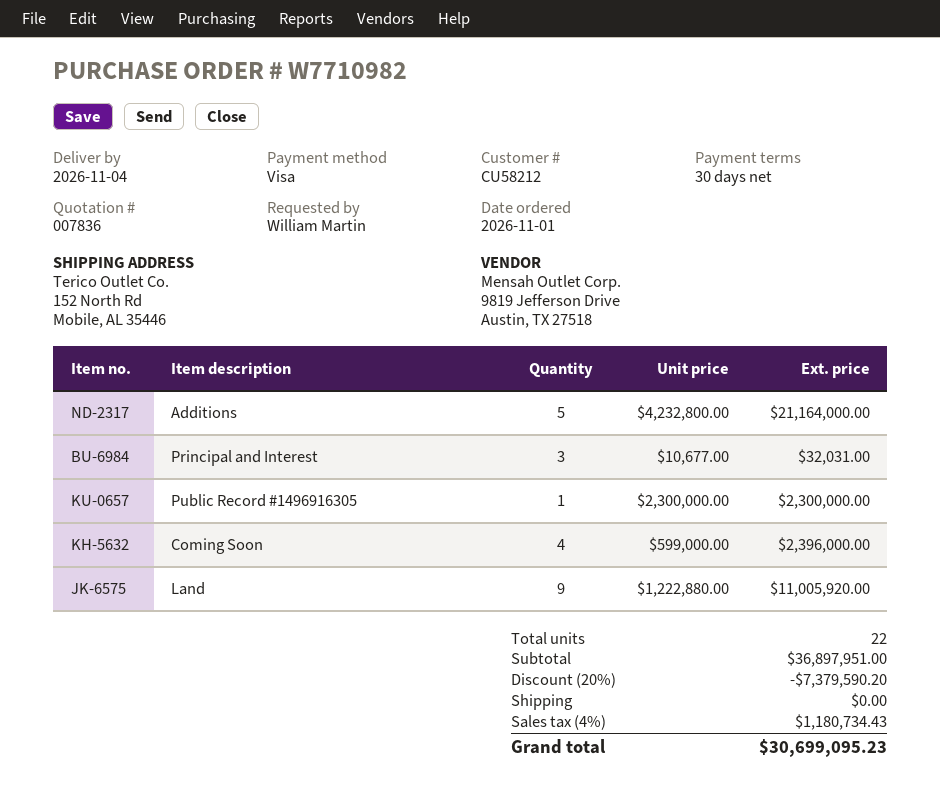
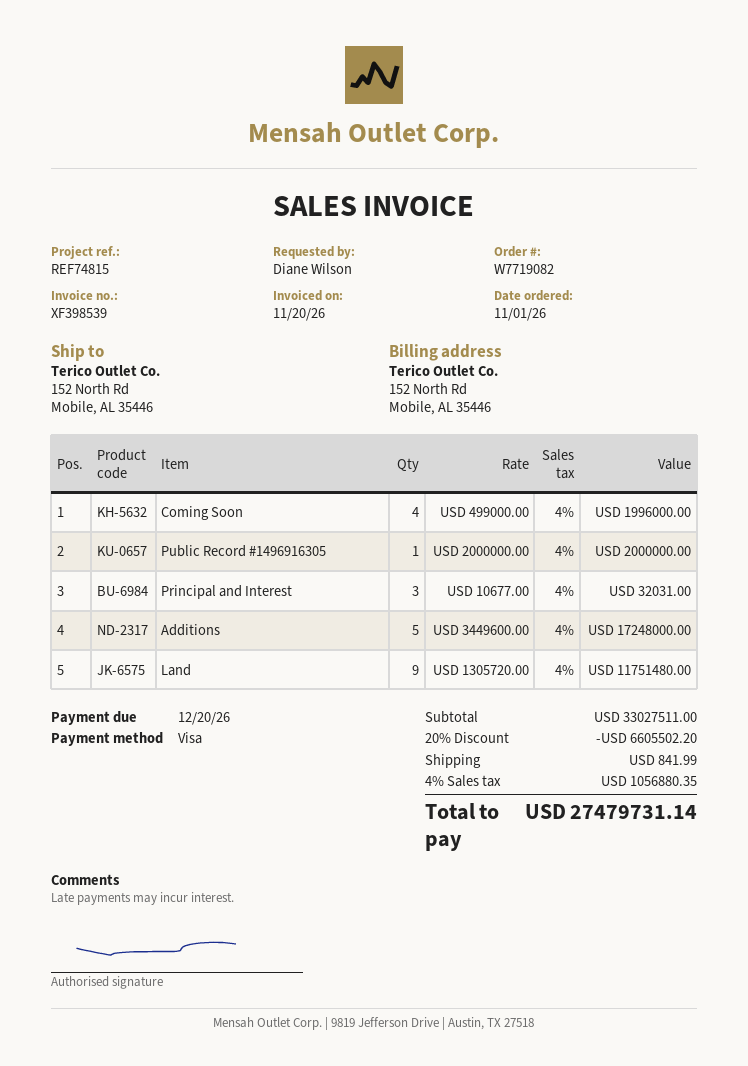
order number: W7710982 -> W7719082
ordered by: William Martin -> Diane Wilson
Additions: 5 x 4232800.00 = 21164000.00 -> 5 x 3449600.00 = 17248000.00
Public Record #1496916305: 1 x 2300000.00 = 2300000.00 -> 1 x 2000000.00 = 2000000.00
Coming Soon: 4 x 599000.00 = 2396000.00 -> 4 x 499000.00 = 1996000.00
Land: 9 x 1222880.00 = 11005920.00 -> 9 x 1305720.00 = 11751480.00
subtotal: 36897951.00 -> 33027511.00
discount: 20% = 7379590.20 -> 20% = 6605502.20
shipping: 0.00 -> 841.99
tax: 4% = 1180734.43 -> 4% = 1056880.35
total: 30699095.23 -> 27479731.14

